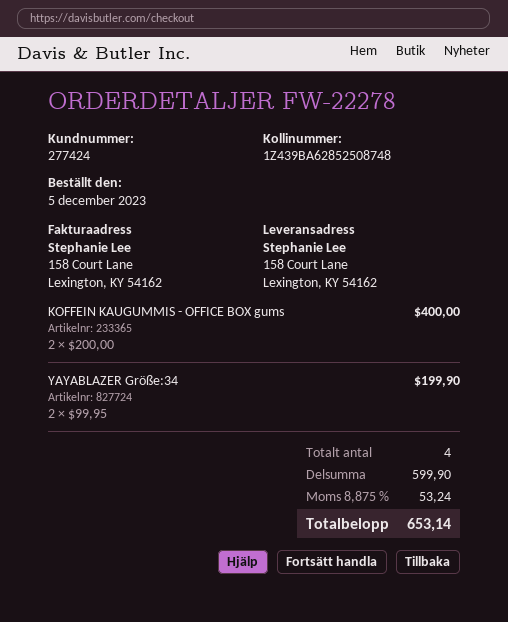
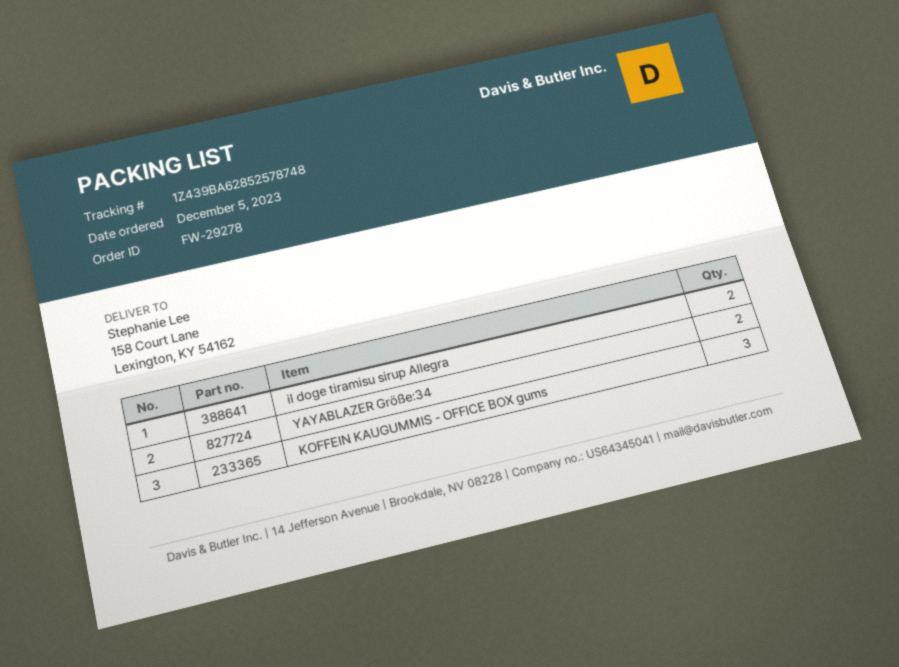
order number: FW-22278 -> FW-29278
tracking number: 1Z439BA62852508748 -> 1Z439BA62852578748
KOFFEIN KAUGUMMIS - OFFICE BOX gums: 2 -> 3
il doge tiramisu sirup Allegra: none -> 2

